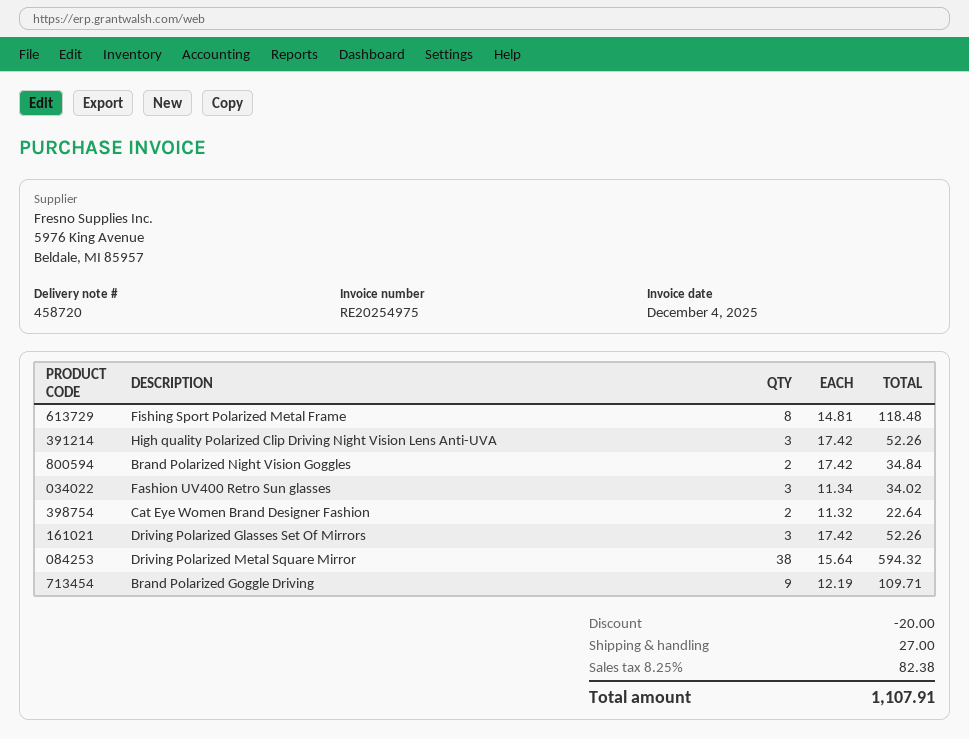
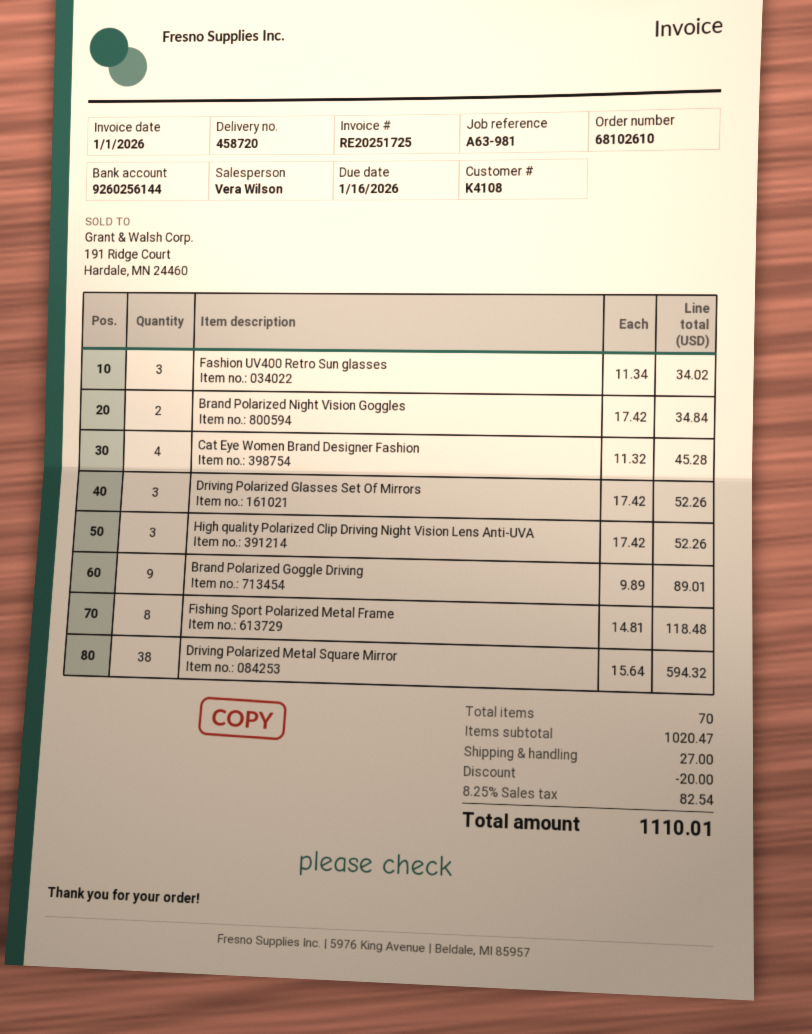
invoice number: RE20254975 -> RE20251725
invoice date: 2025-12-04 -> 2026-01-01
Cat Eye Women Brand Designer Fashion: 2 x 11.32 = 22.64 -> 4 x 11.32 = 45.28
Brand Polarized Goggle Driving: 9 x 12.19 = 109.71 -> 9 x 9.89 = 89.01
tax: 8.25% = 82.38 -> 8.25% = 82.54
total: 1107.91 -> 1110.01

